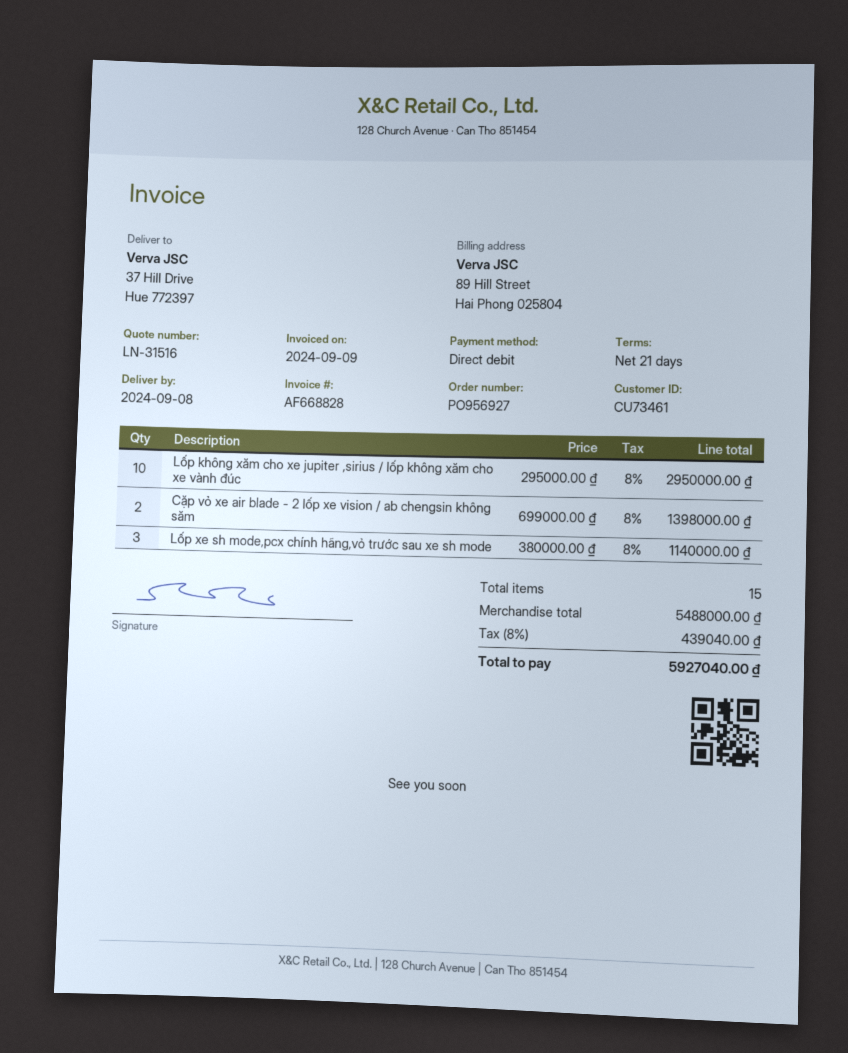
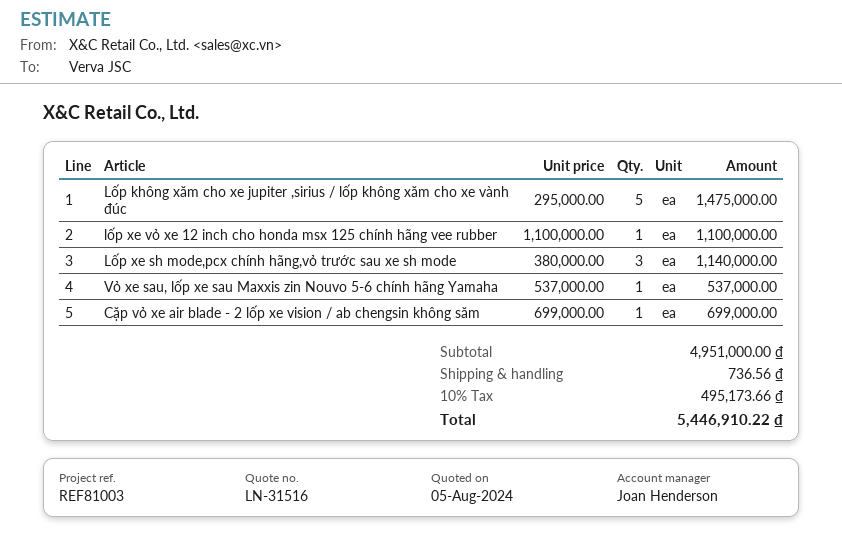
Lốp không xăm cho xe jupiter ,sirius / lốp không xăm cho xe vành đúc: 10 x 295000.00 = 2950000.00 -> 5 x 295000.00 = 1475000.00
Cặp vỏ xe air blade - 2 lốp xe vision / ab chengsin không săm: 2 x 699000.00 = 1398000.00 -> 1 x 699000.00 = 699000.00
lốp xe vỏ xe 12 inch cho honda msx 125 chính hãng vee rubber: none -> 1 x 1100000.00 = 1100000.00
Vỏ xe sau, lốp xe sau Maxxis zin Nouvo 5-6 chính hãng Yamaha: none -> 1 x 537000.00 = 537000.00
subtotal: 5488000.00 -> 4951000.00
shipping: none -> 736.56
tax: 8% = 439040.00 -> 10% = 495173.66
total: 5927040.00 -> 5446910.22

